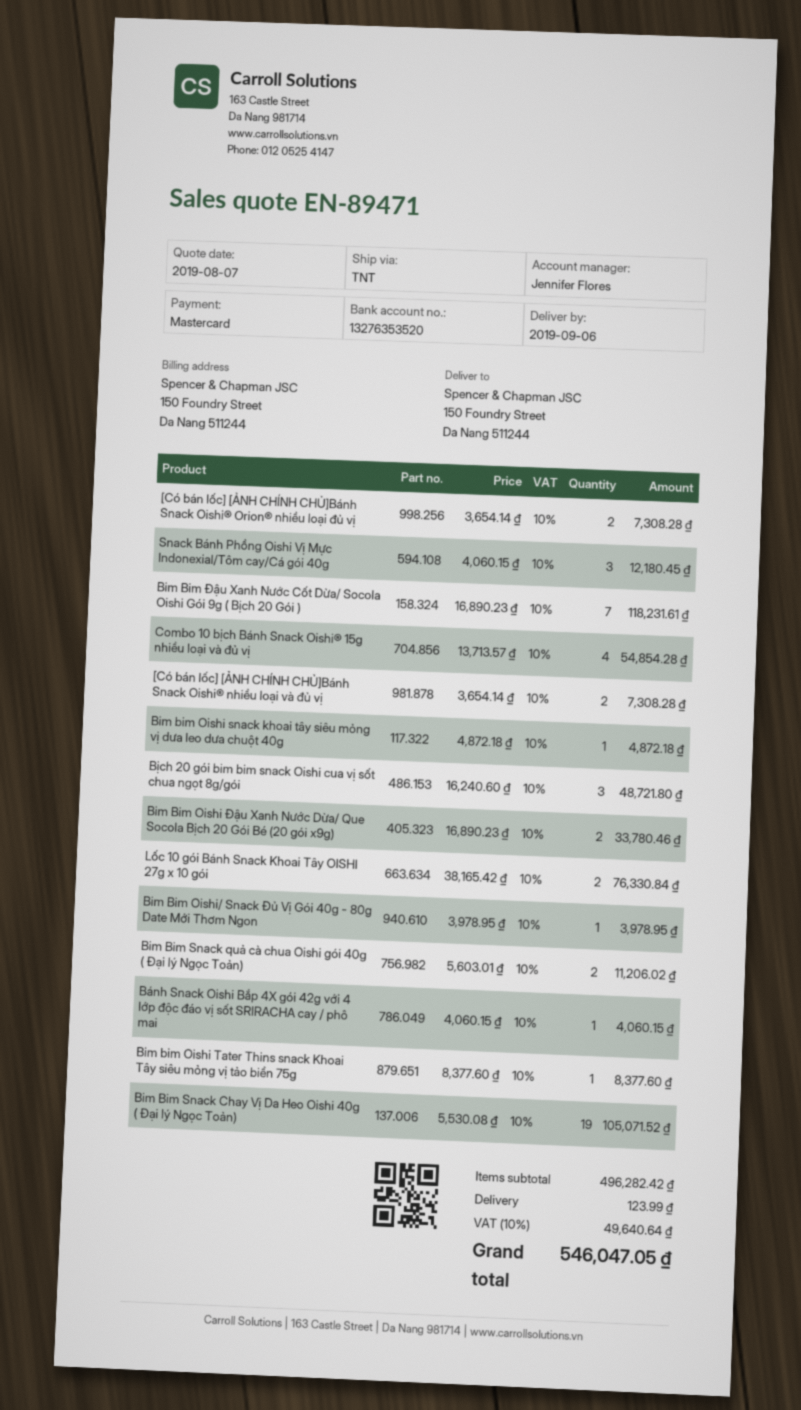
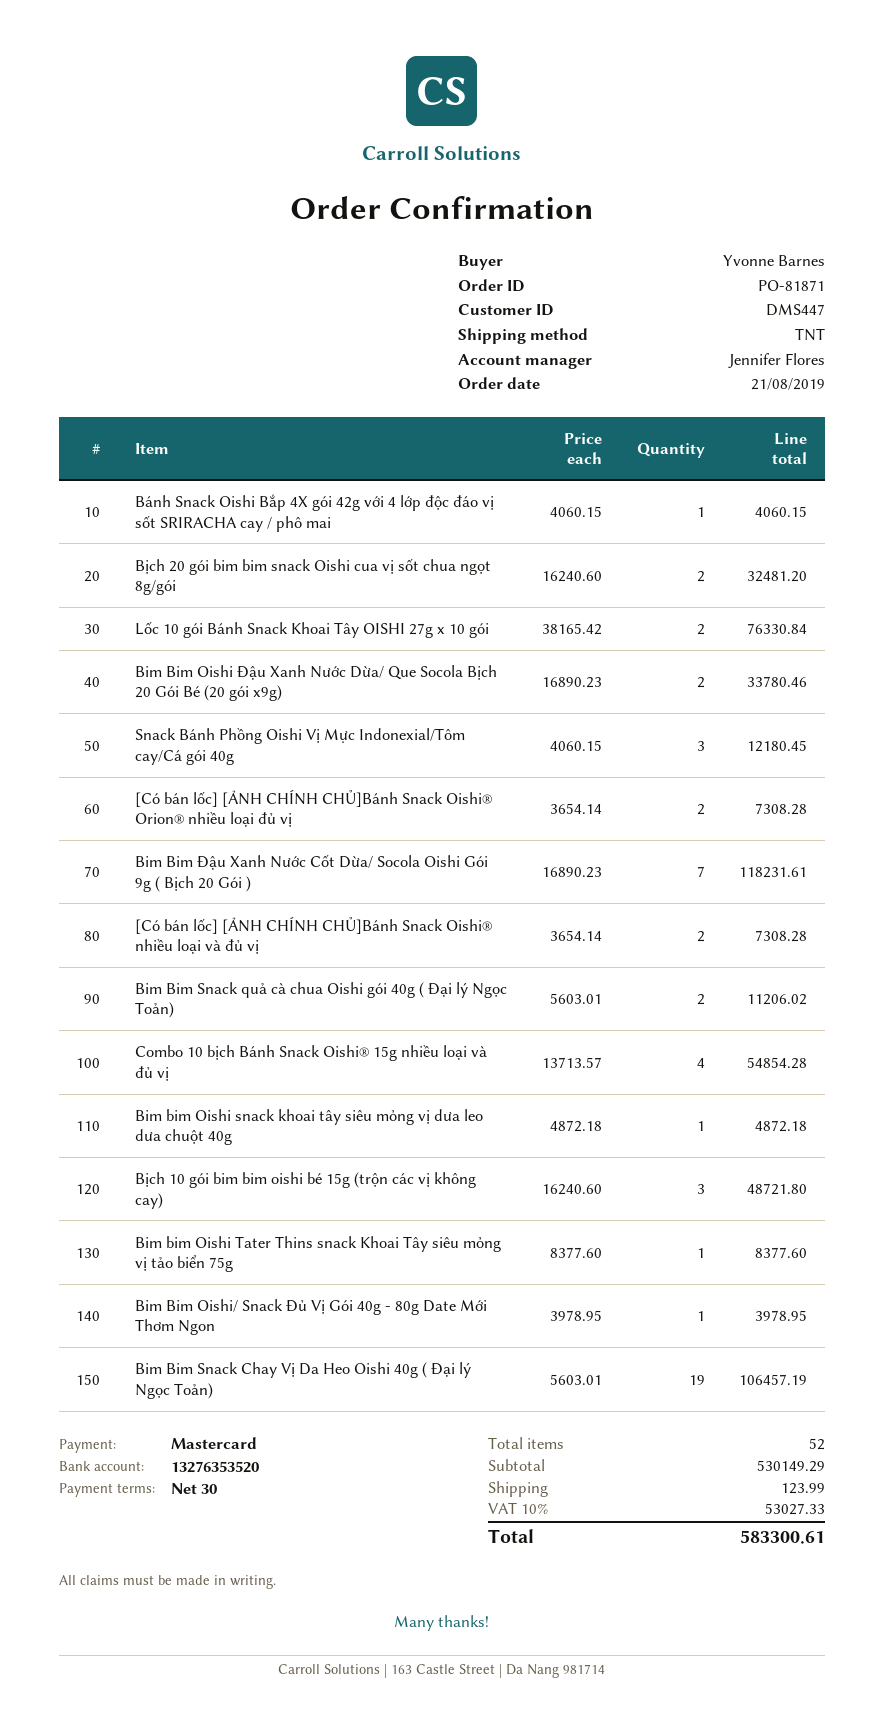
Bịch 20 gói bim bim snack Oishi cua vị sốt chua ngọt 8g/gói: 3 x 16240.60 = 48721.80 -> 2 x 16240.60 = 32481.20
Bim Bim Snack Chay Vị Da Heo Oishi 40g ( Đại lý Ngọc Toản): 19 x 5530.08 = 105071.52 -> 19 x 5603.01 = 106457.19
Bịch 10 gói bim bim oishi bé 15g (trộn các vị không cay): none -> 3 x 16240.60 = 48721.80
subtotal: 496282.42 -> 530149.29
tax: 10% = 49640.64 -> 10% = 53027.33
total: 546047.05 -> 583300.61

